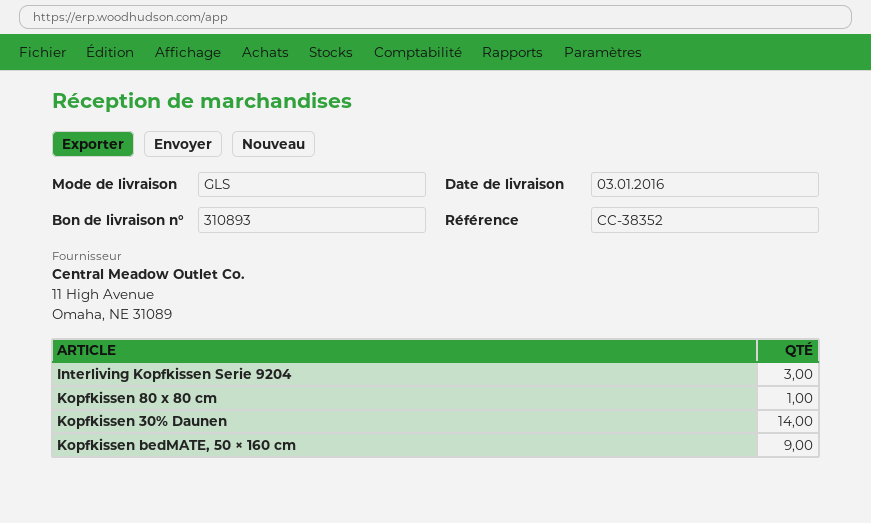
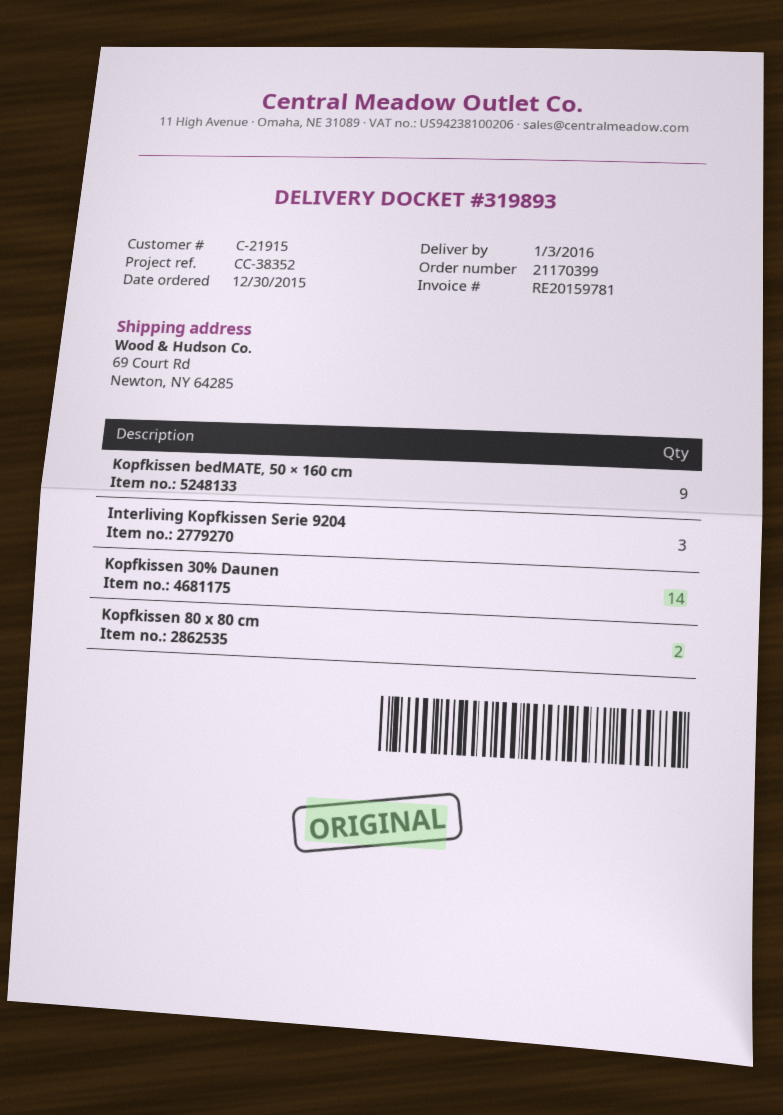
delivery note number: 310893 -> 319893
Kopfkissen 80 x 80 cm: 1 -> 2

